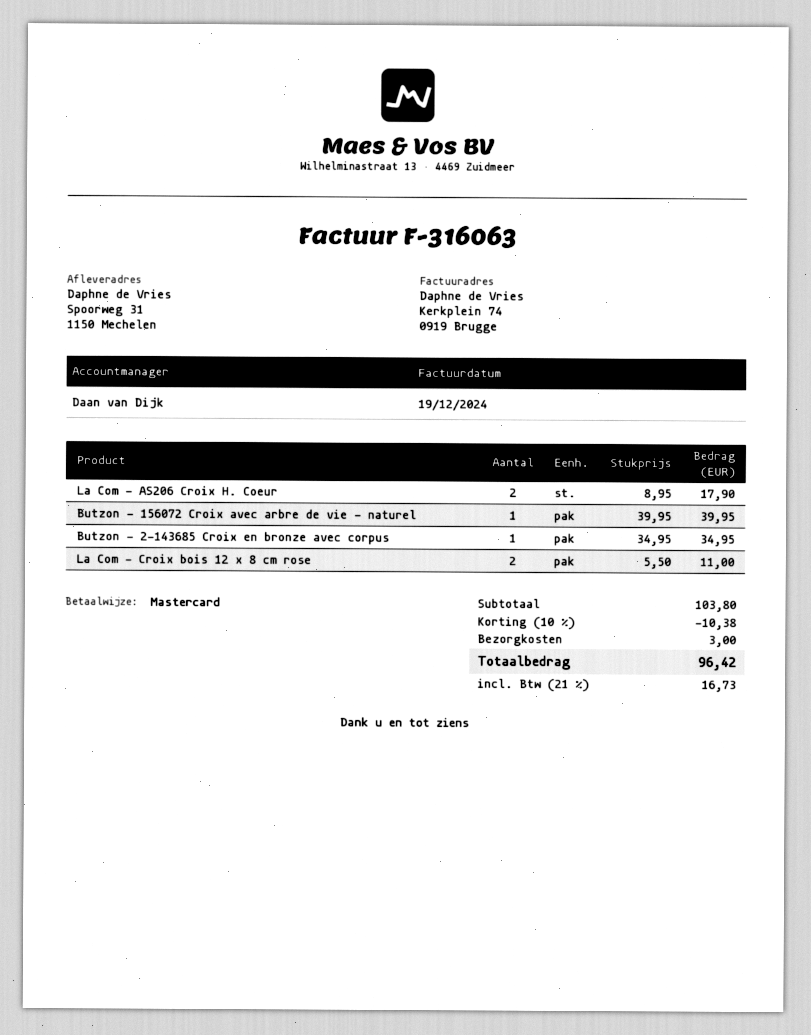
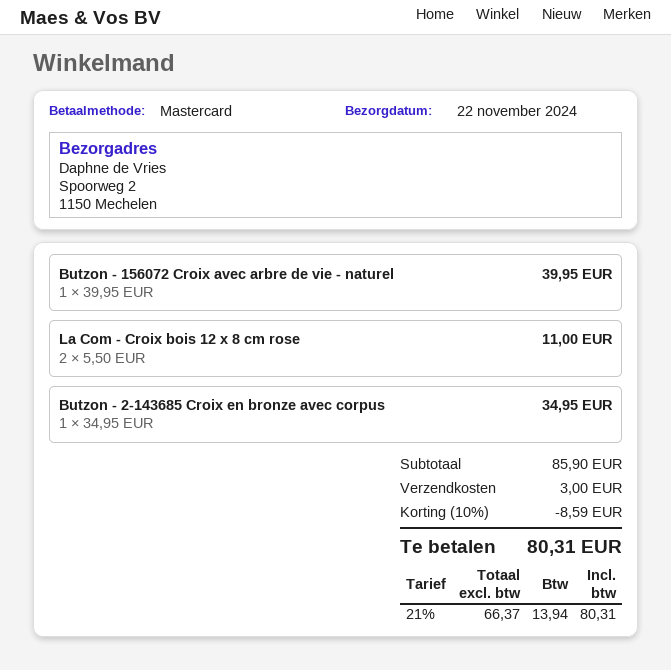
ship to: Spoorweg 31, 1150 Mechelen -> Spoorweg 2, 1150 Mechelen
La Com - AS206 Croix H. Coeur: 2 x 8.95 = 17.90 -> none
subtotal: 103.80 -> 85.90
discount: 10% = 10.38 -> 10% = 8.59
tax: 21% = 16.73 -> 21% = 13.94
total: 96.42 -> 80.31

